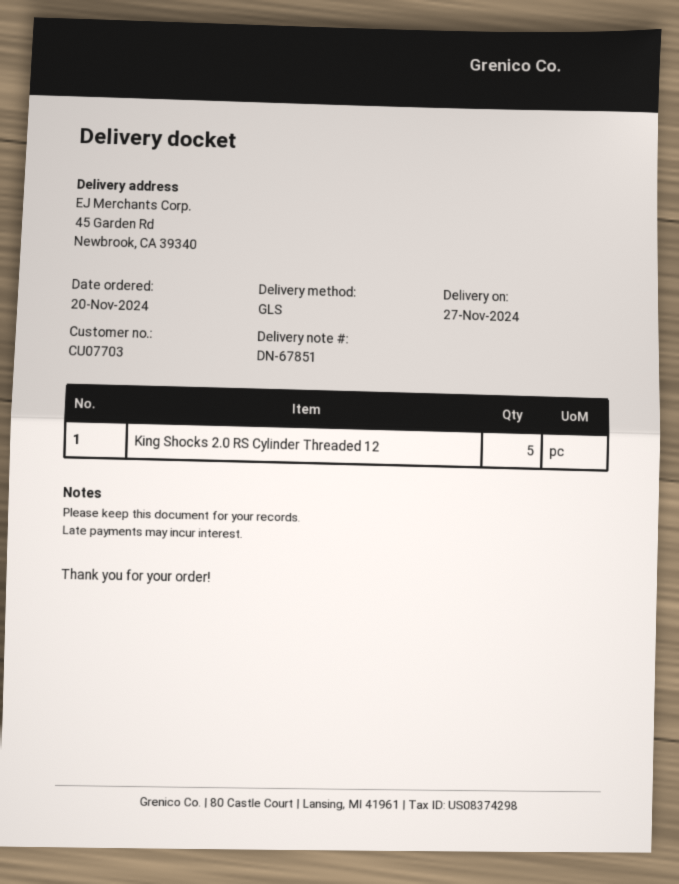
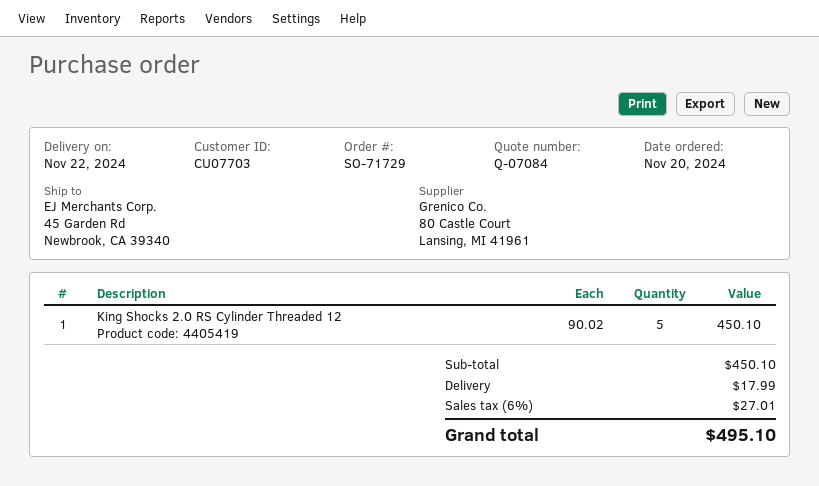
delivery date: 2024-11-27 -> 2024-11-22

